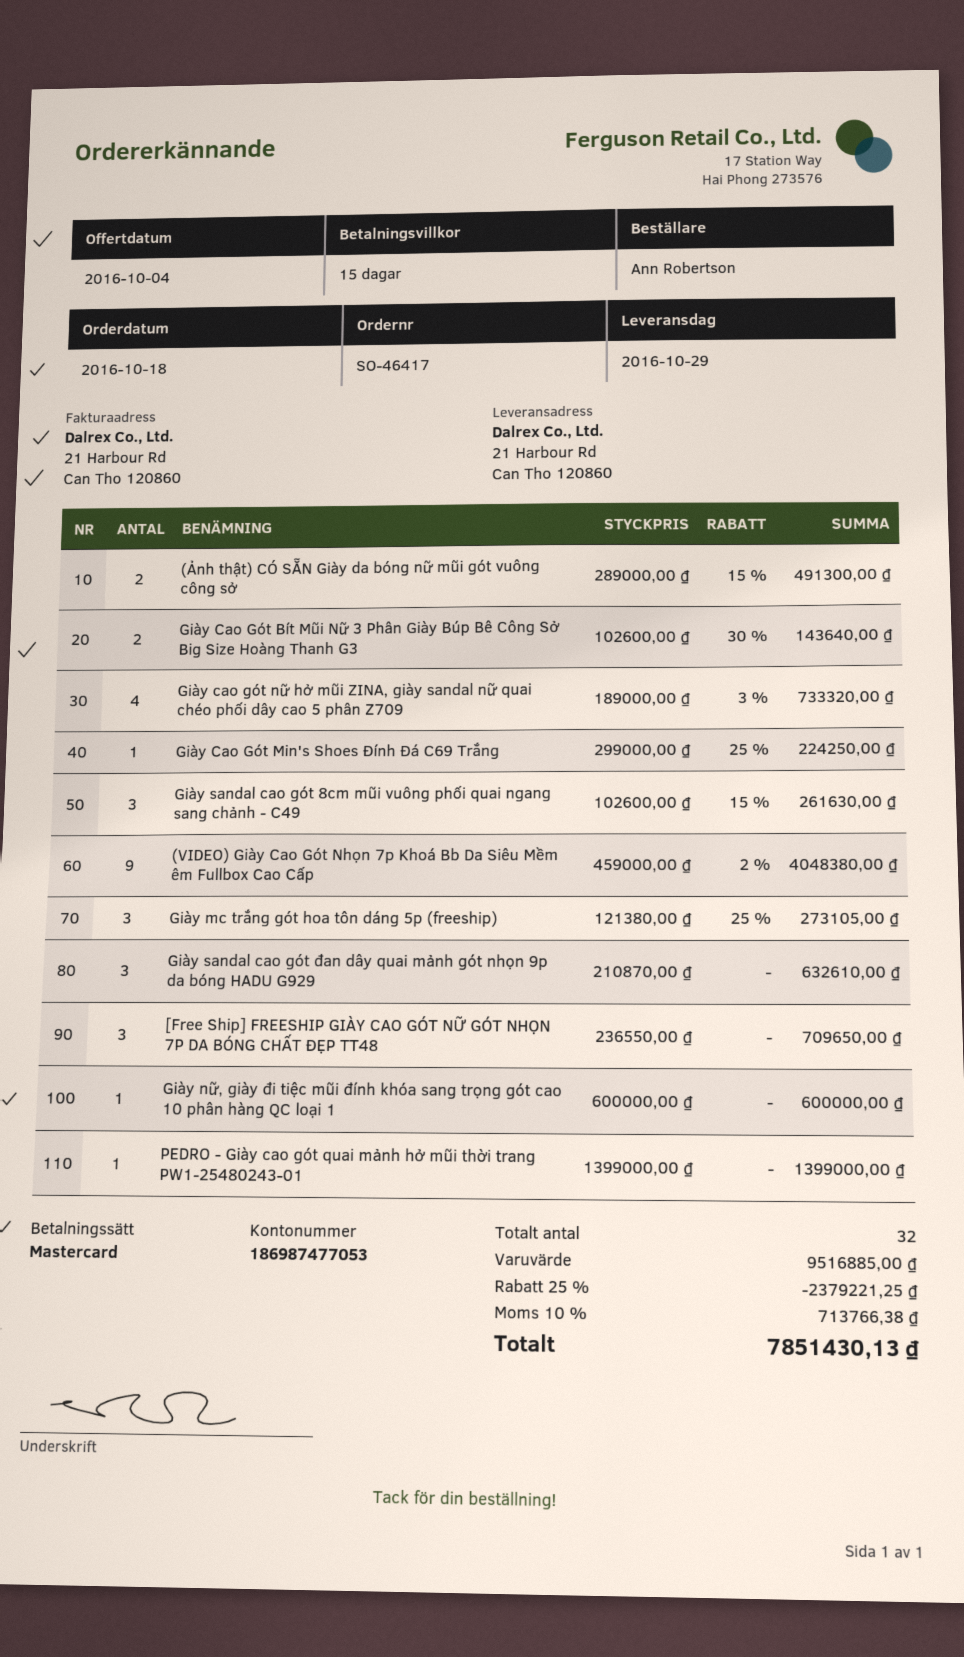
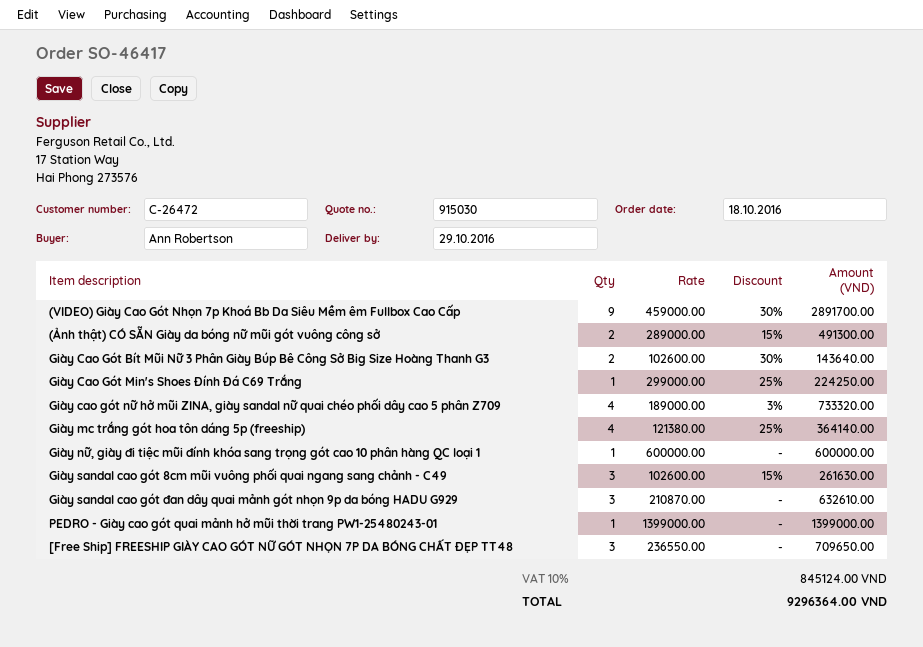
(VIDEO) Giày Cao Gót Nhọn 7p Khoá Bb Da Siêu Mềm êm Fullbox Cao Cấp: 9 x 459000.00 - 2% = 4048380.00 -> 9 x 459000.00 - 30% = 2891700.00
Giày mc trắng gót hoa tôn dáng 5p (freeship): 3 x 121380.00 - 25% = 273105.00 -> 4 x 121380.00 - 25% = 364140.00
discount: 25% = 2379221.25 -> none
tax: 10% = 713766.38 -> 10% = 845124.00
total: 7851430.13 -> 9296364.00

